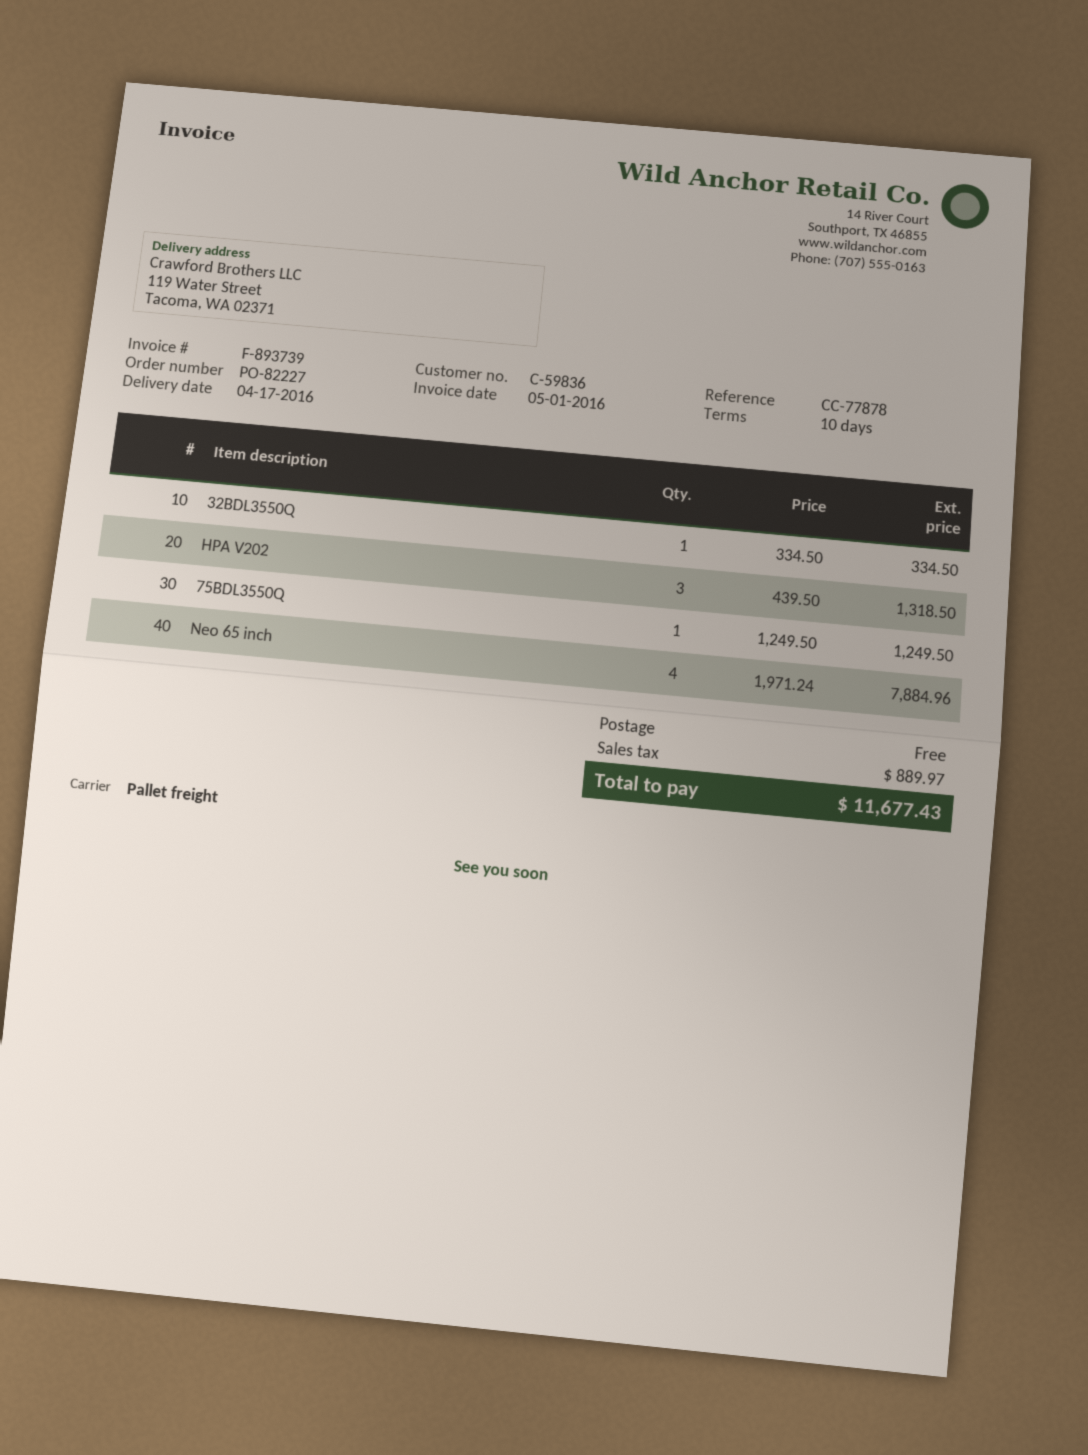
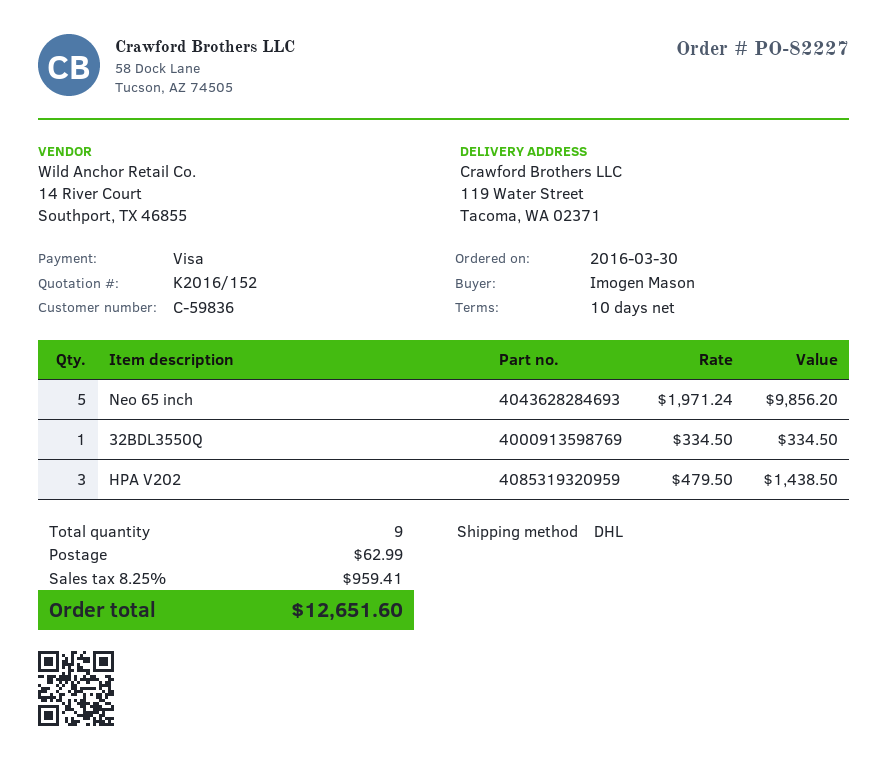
shipping method: pallet freight -> DHL
HPA V202: 3 x 439.50 = 1318.50 -> 3 x 479.50 = 1438.50
75BDL3550Q: 1 x 1249.50 = 1249.50 -> none
Neo 65 inch: 4 x 1971.24 = 7884.96 -> 5 x 1971.24 = 9856.20
shipping: 0.00 -> 62.99
tax: 889.97 -> 959.41
total: 11677.43 -> 12651.60

